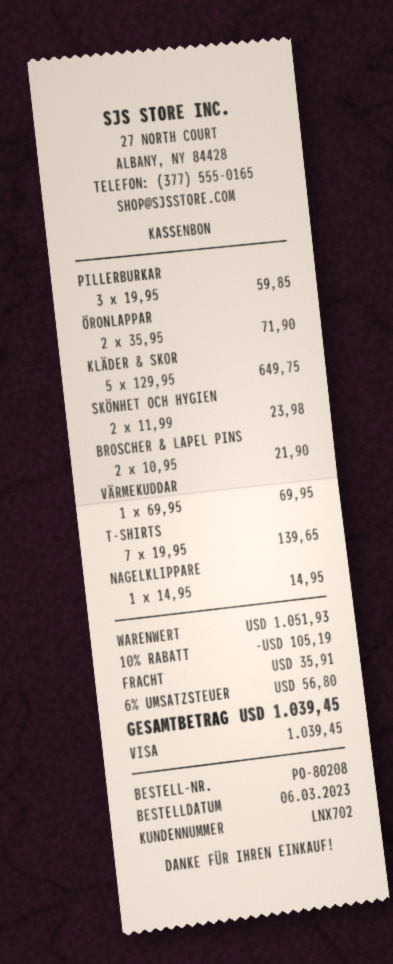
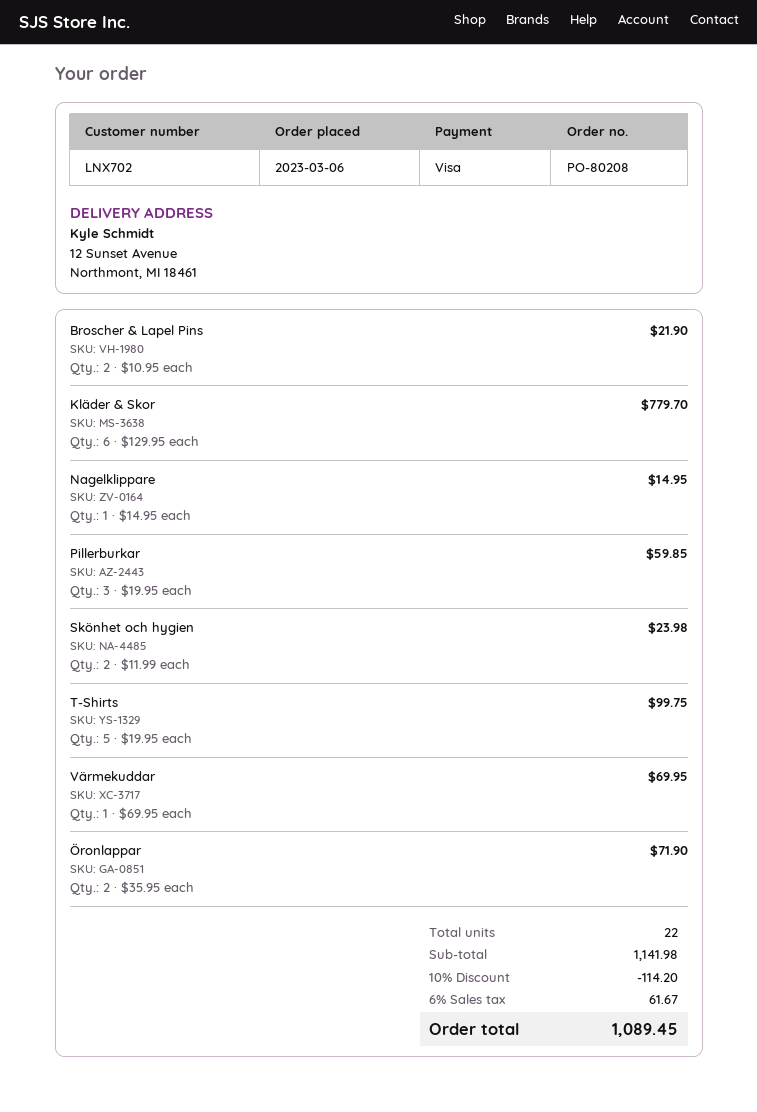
KLÄDER & SKOR: 5 x 129.95 = 649.75 -> 6 x 129.95 = 779.70
T-SHIRTS: 7 x 19.95 = 139.65 -> 5 x 19.95 = 99.75
subtotal: 1051.93 -> 1141.98
discount: 10% = 105.19 -> 10% = 114.20
shipping: 35.91 -> none
tax: 6% = 56.80 -> 6% = 61.67
total: 1039.45 -> 1089.45

